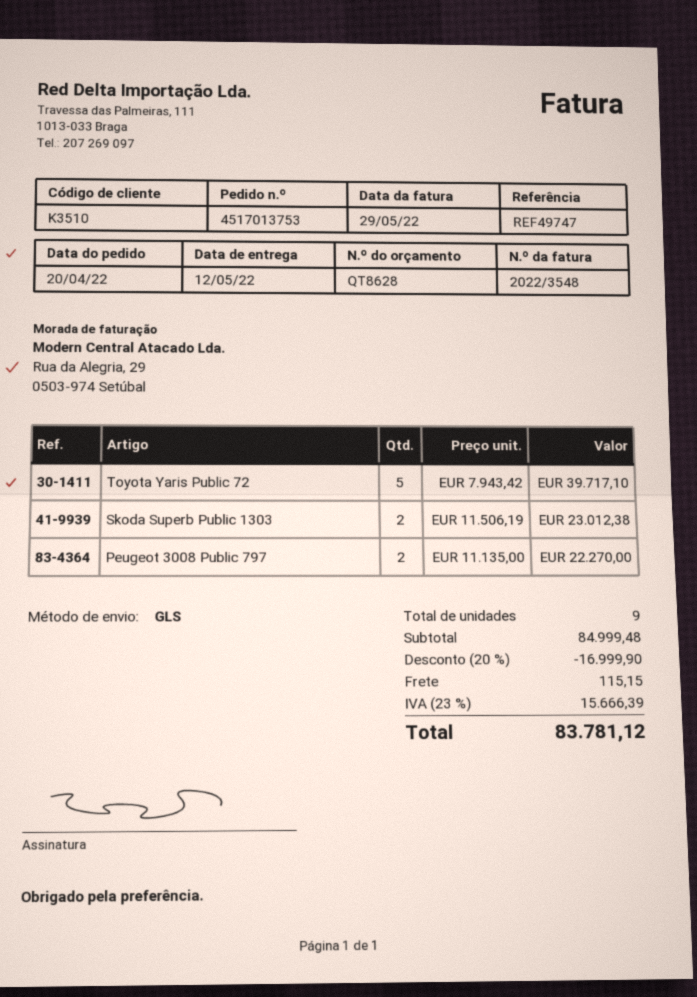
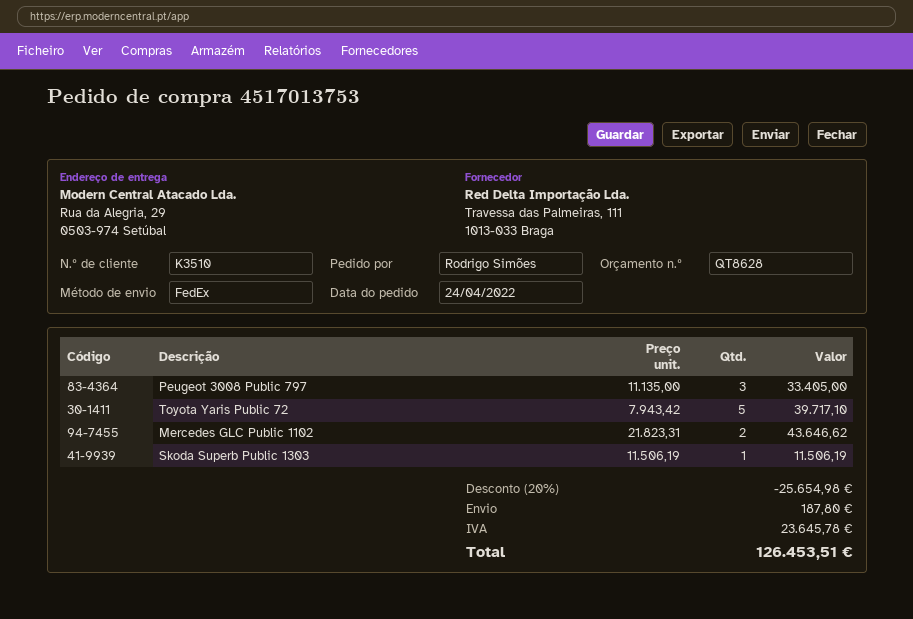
order date: 2022-04-20 -> 2022-04-24
shipping method: GLS -> FedEx
Skoda Superb Public 1303: 2 x 11506.19 = 23012.38 -> 1 x 11506.19 = 11506.19
Peugeot 3008 Public 797: 2 x 11135.00 = 22270.00 -> 3 x 11135.00 = 33405.00
Mercedes GLC Public 1102: none -> 2 x 21823.31 = 43646.62
discount: 20% = 16999.90 -> 20% = 25654.98
shipping: 115.15 -> 187.80
tax: 15666.39 -> 23645.78
total: 83781.12 -> 126453.51

